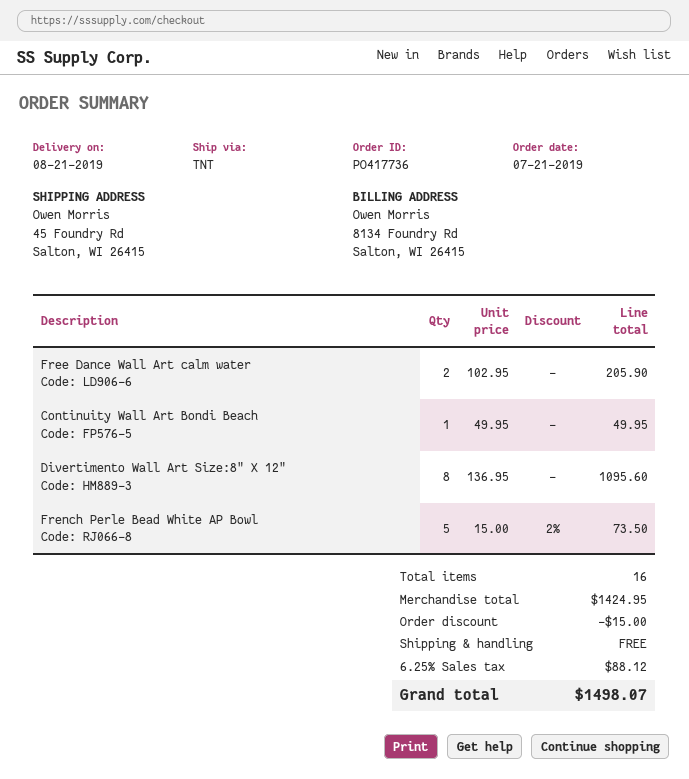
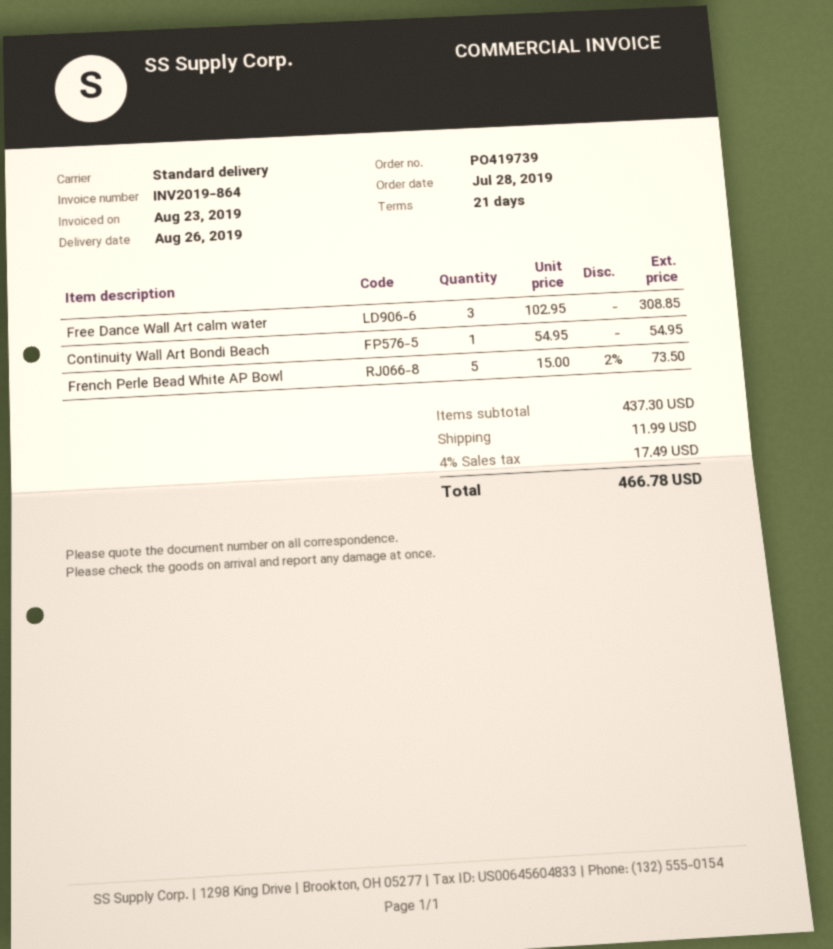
order number: PO417736 -> PO419739
order date: 2019-07-21 -> 2019-07-28
delivery date: 2019-08-21 -> 2019-08-26
shipping method: TNT -> standard
Free Dance Wall Art calm water: 2 x 102.95 = 205.90 -> 3 x 102.95 = 308.85
Continuity Wall Art Bondi Beach: 1 x 49.95 = 49.95 -> 1 x 54.95 = 54.95
Divertimento Wall Art Size:8" X 12": 8 x 136.95 = 1095.60 -> none
subtotal: 1424.95 -> 437.30
discount: 15.00 -> none
shipping: 0.00 -> 11.99
tax: 6.25% = 88.12 -> 4% = 17.49
total: 1498.07 -> 466.78

